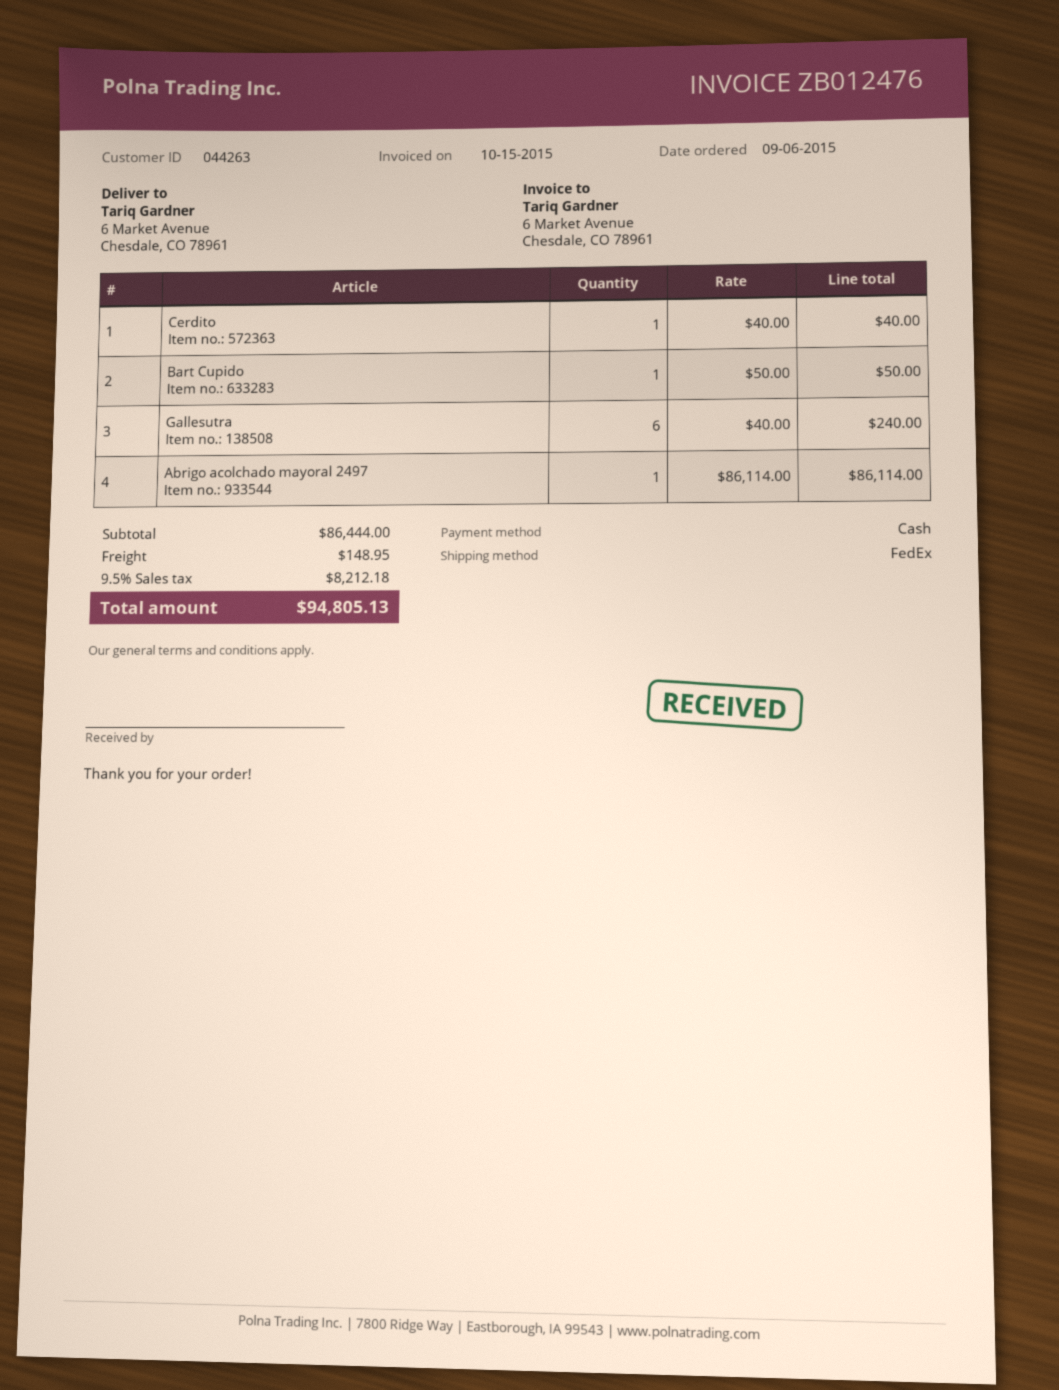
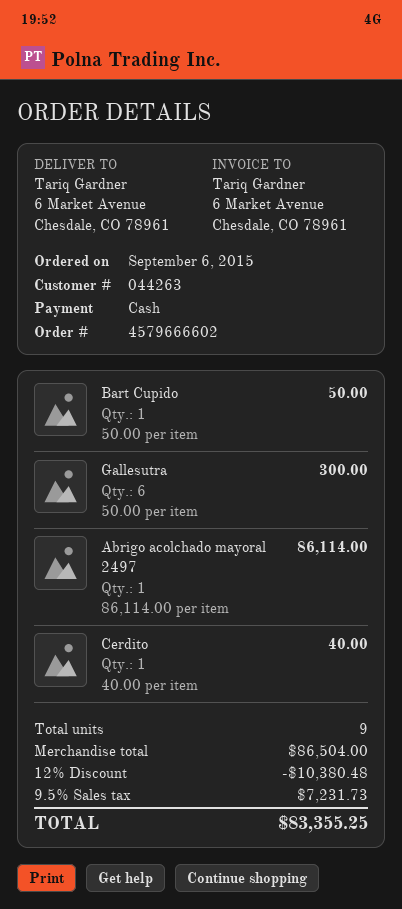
Gallesutra: 6 x 40.00 = 240.00 -> 6 x 50.00 = 300.00
subtotal: 86444.00 -> 86504.00
discount: none -> 12% = 10380.48
shipping: 148.95 -> none
tax: 9.5% = 8212.18 -> 9.5% = 7231.73
total: 94805.13 -> 83355.25

